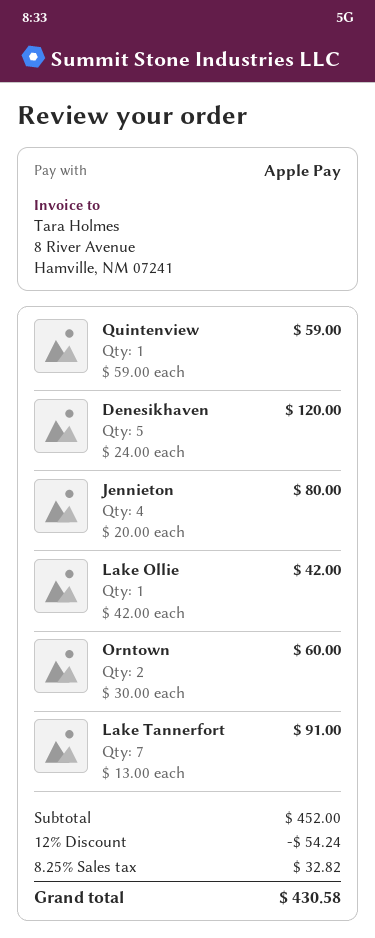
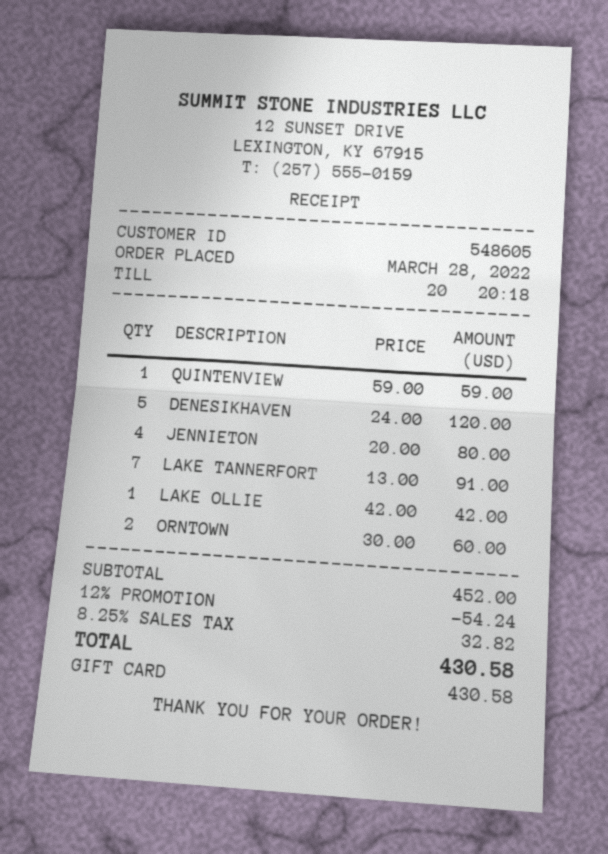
payment method: Apple Pay -> gift card

